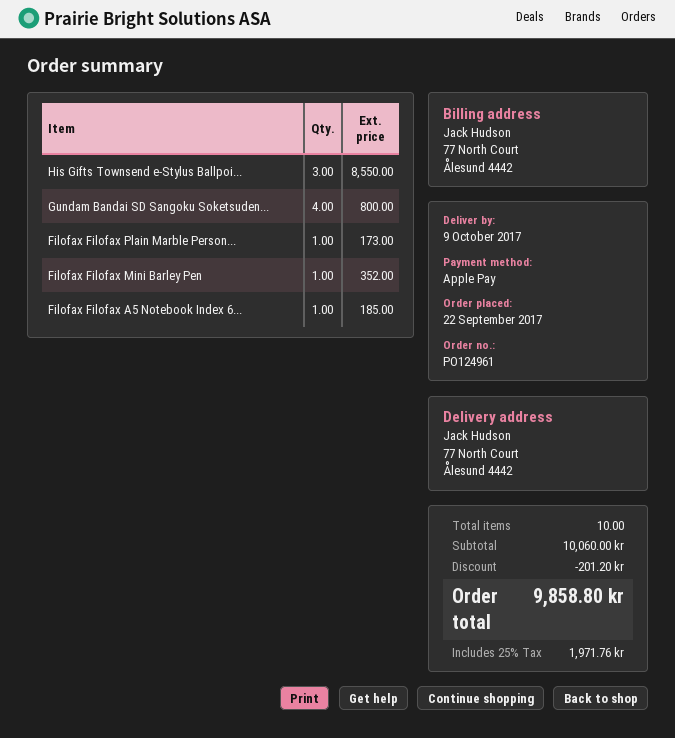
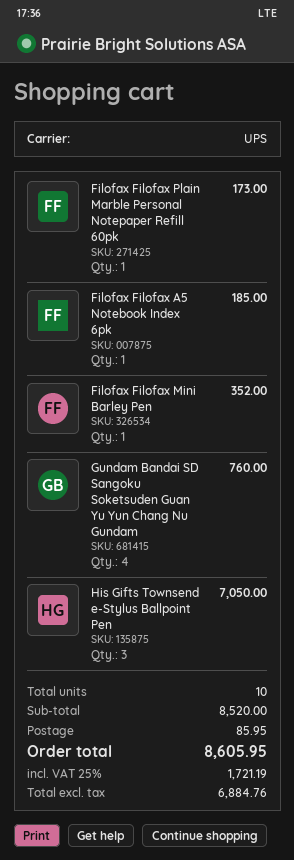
His Gifts Townsend e-Stylus Ballpoi...: 3 for 8550.00 -> 3 for 7050.00
Gundam Bandai SD Sangoku Soketsuden...: 4 for 800.00 -> 4 for 760.00
subtotal: 10060.00 -> 8520.00
discount: 201.20 -> none
shipping: none -> 85.95
tax: 25% = 1971.76 -> 25% = 1721.19
total: 9858.80 -> 8605.95

